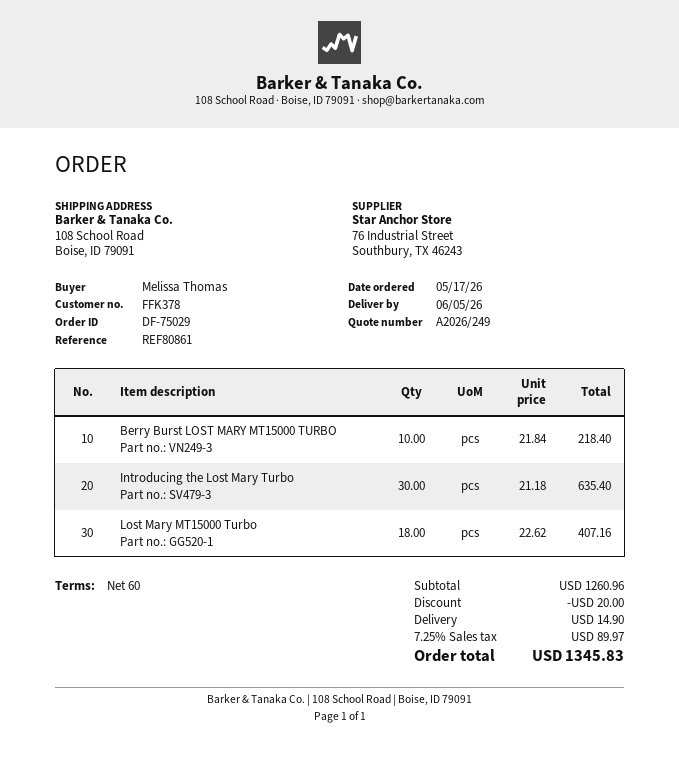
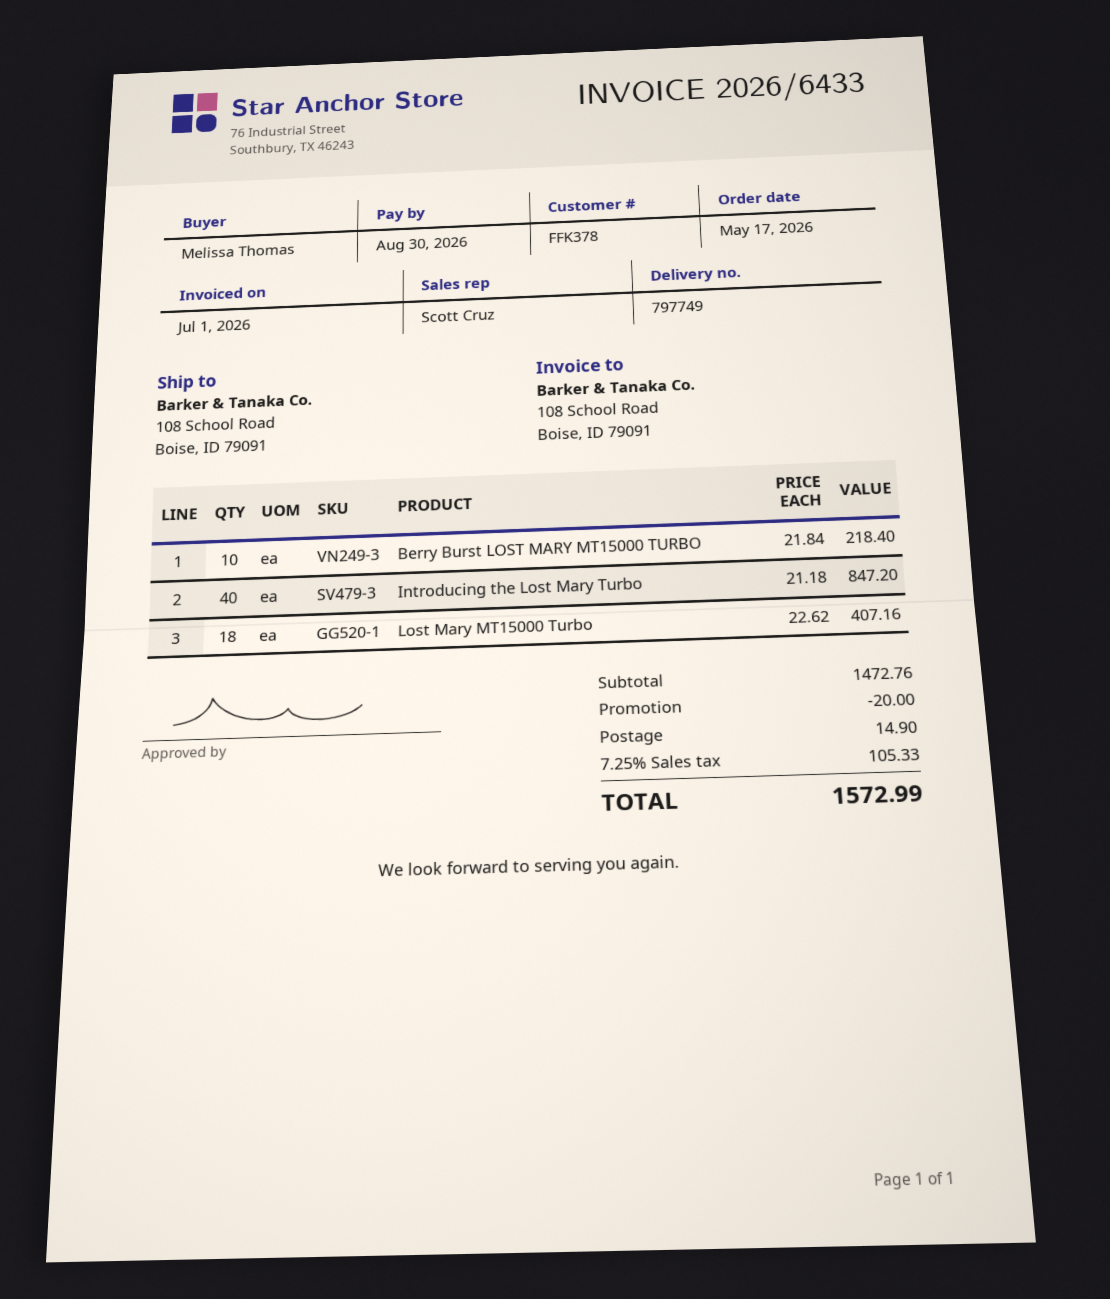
Introducing the Lost Mary Turbo: 30 x 21.18 = 635.40 -> 40 x 21.18 = 847.20
subtotal: 1260.96 -> 1472.76
tax: 7.25% = 89.97 -> 7.25% = 105.33
total: 1345.83 -> 1572.99

